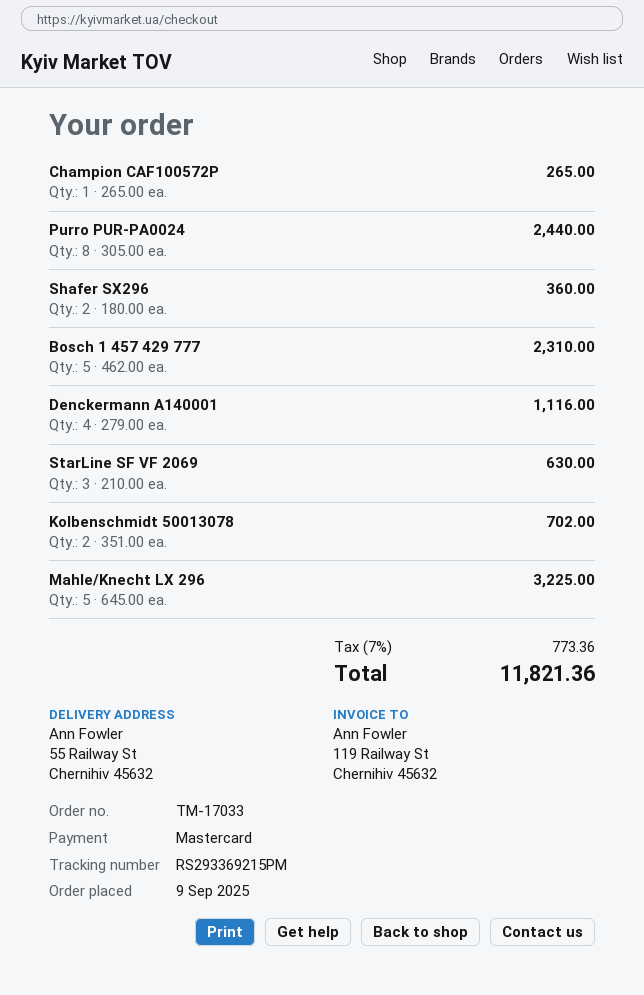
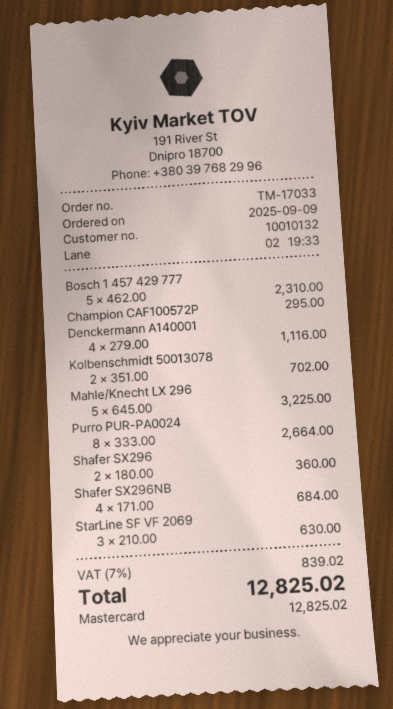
Champion CAF100572P: 1 x 265.00 = 265.00 -> 1 x 295.00 = 295.00
Purro PUR-PA0024: 8 x 305.00 = 2440.00 -> 8 x 333.00 = 2664.00
Shafer SX296NB: none -> 4 x 171.00 = 684.00
tax: 7% = 773.36 -> 7% = 839.02
total: 11821.36 -> 12825.02

